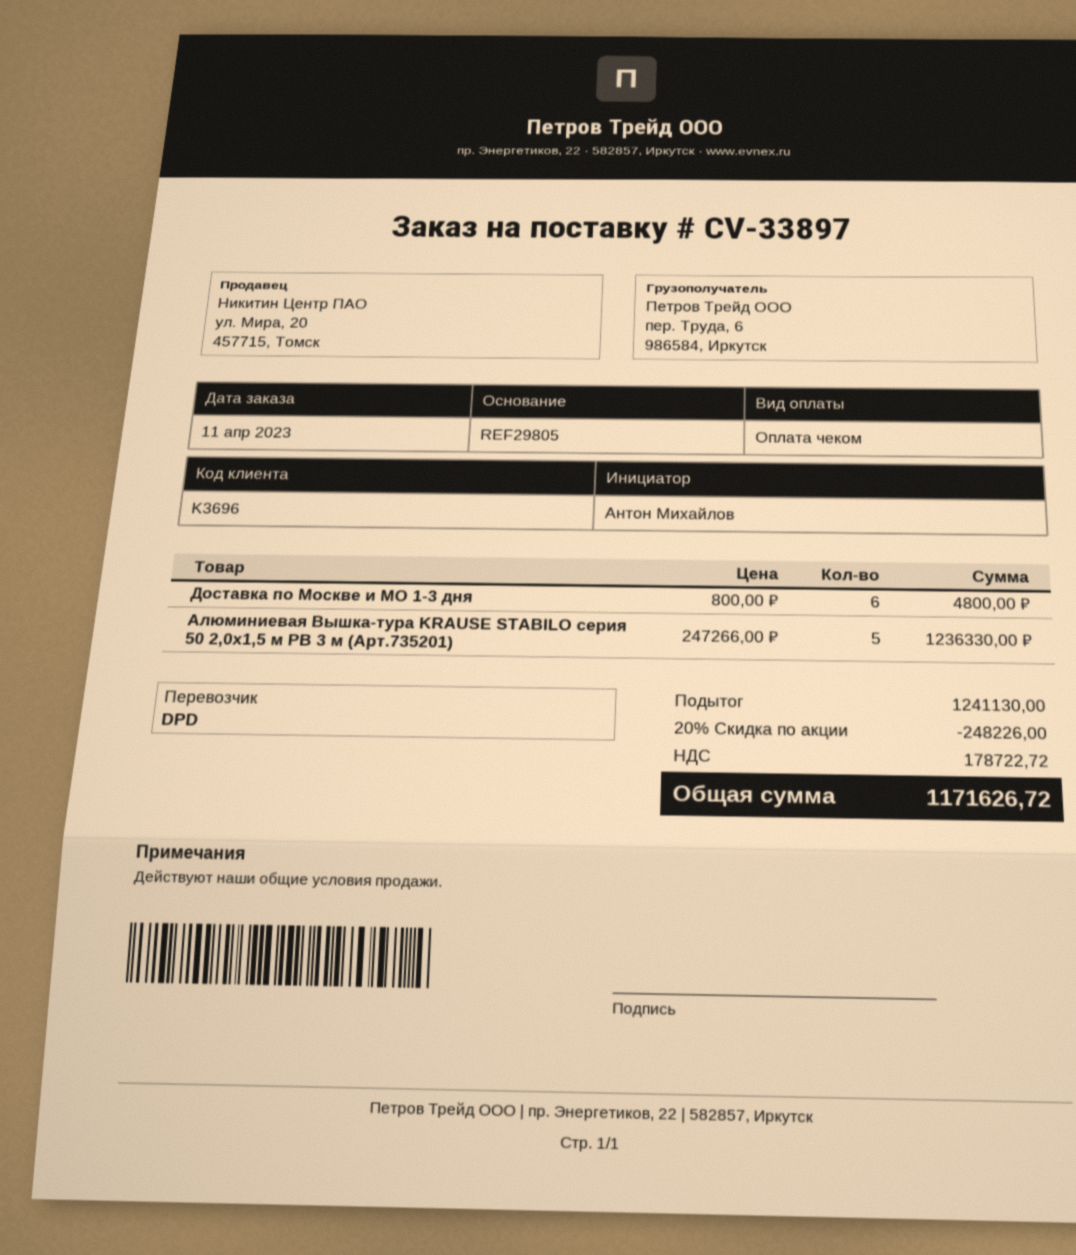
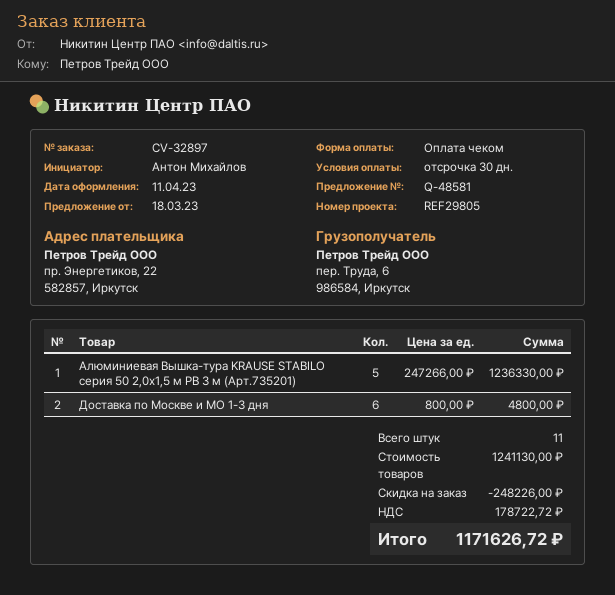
order number: CV-33897 -> CV-32897

